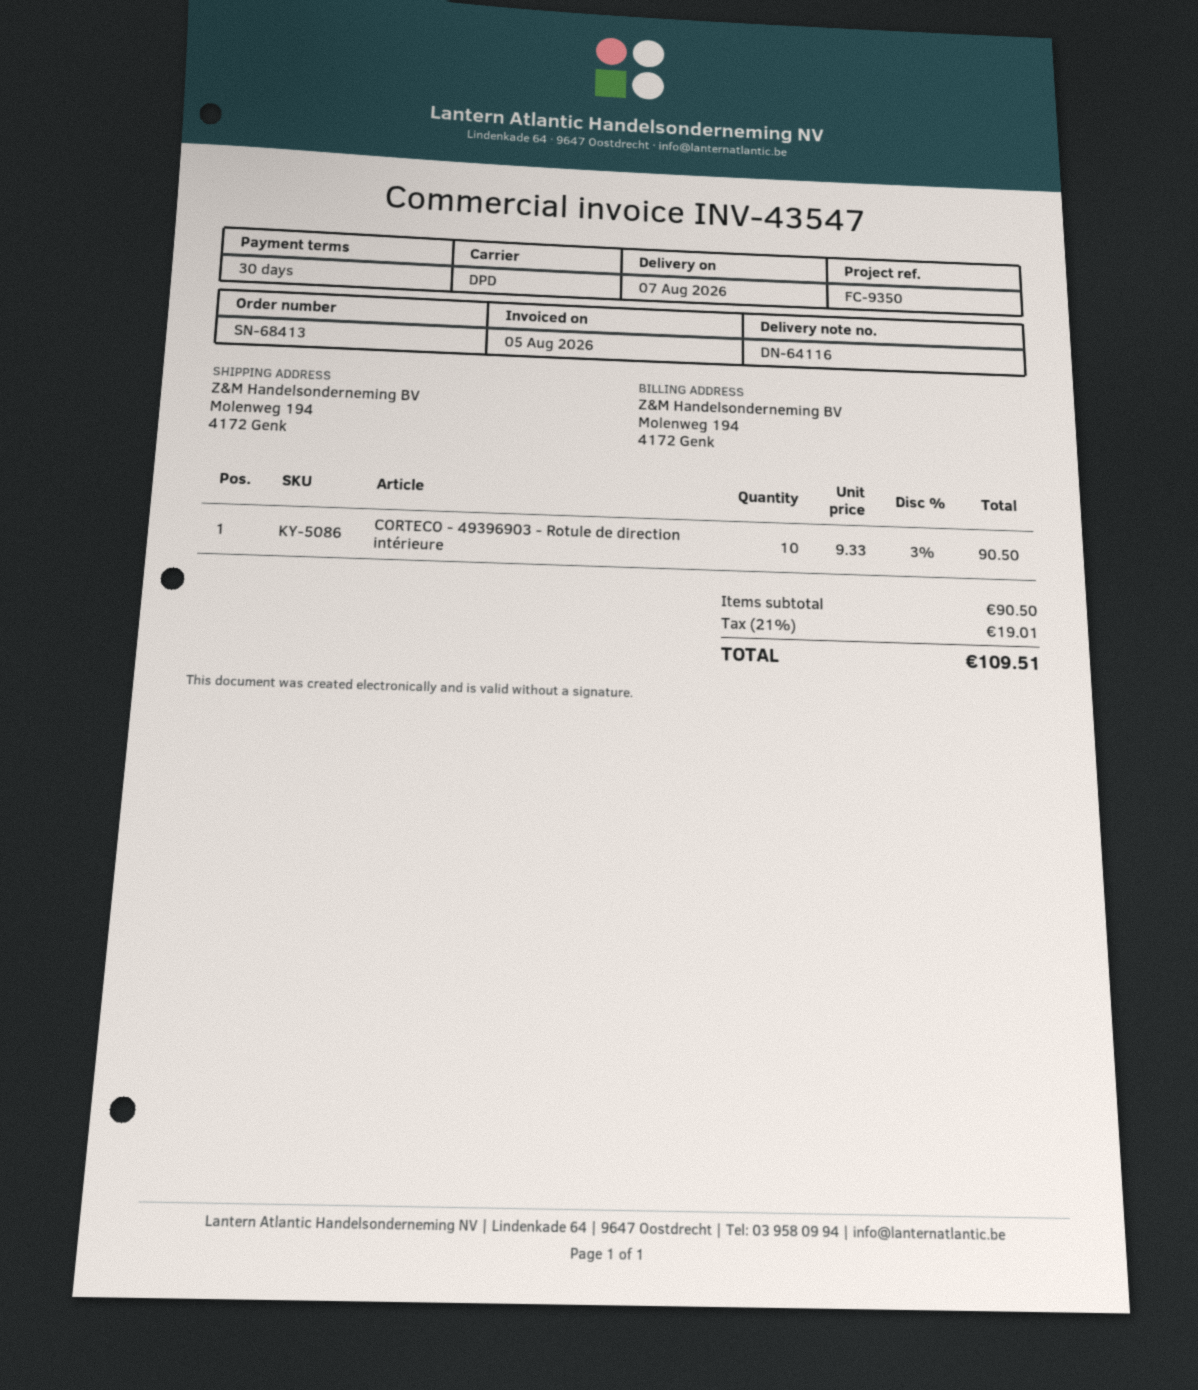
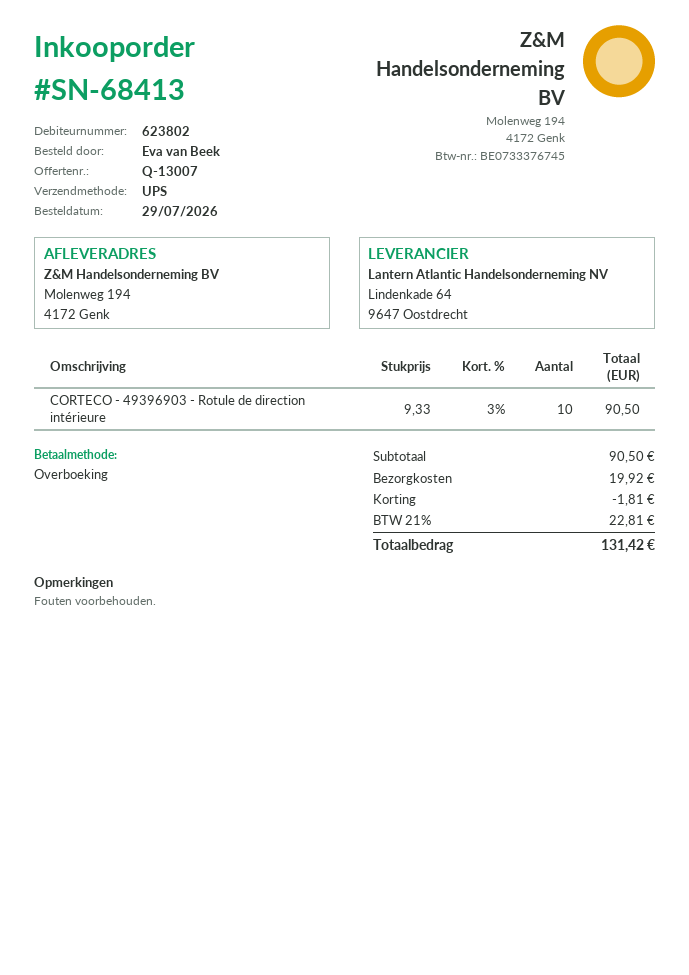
shipping method: DPD -> UPS
discount: none -> 1.81
shipping: none -> 19.92
tax: 21% = 19.01 -> 21% = 22.81
total: 109.51 -> 131.42

